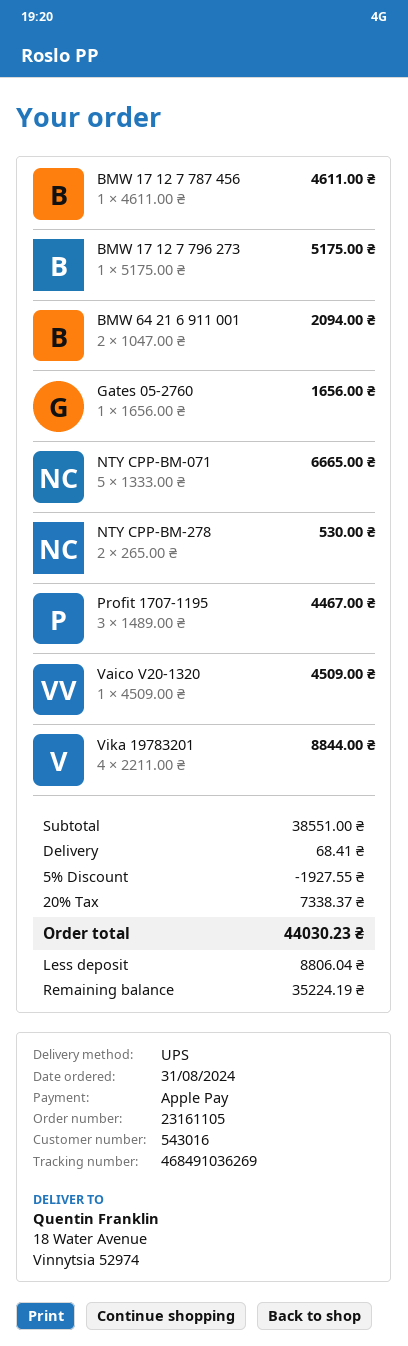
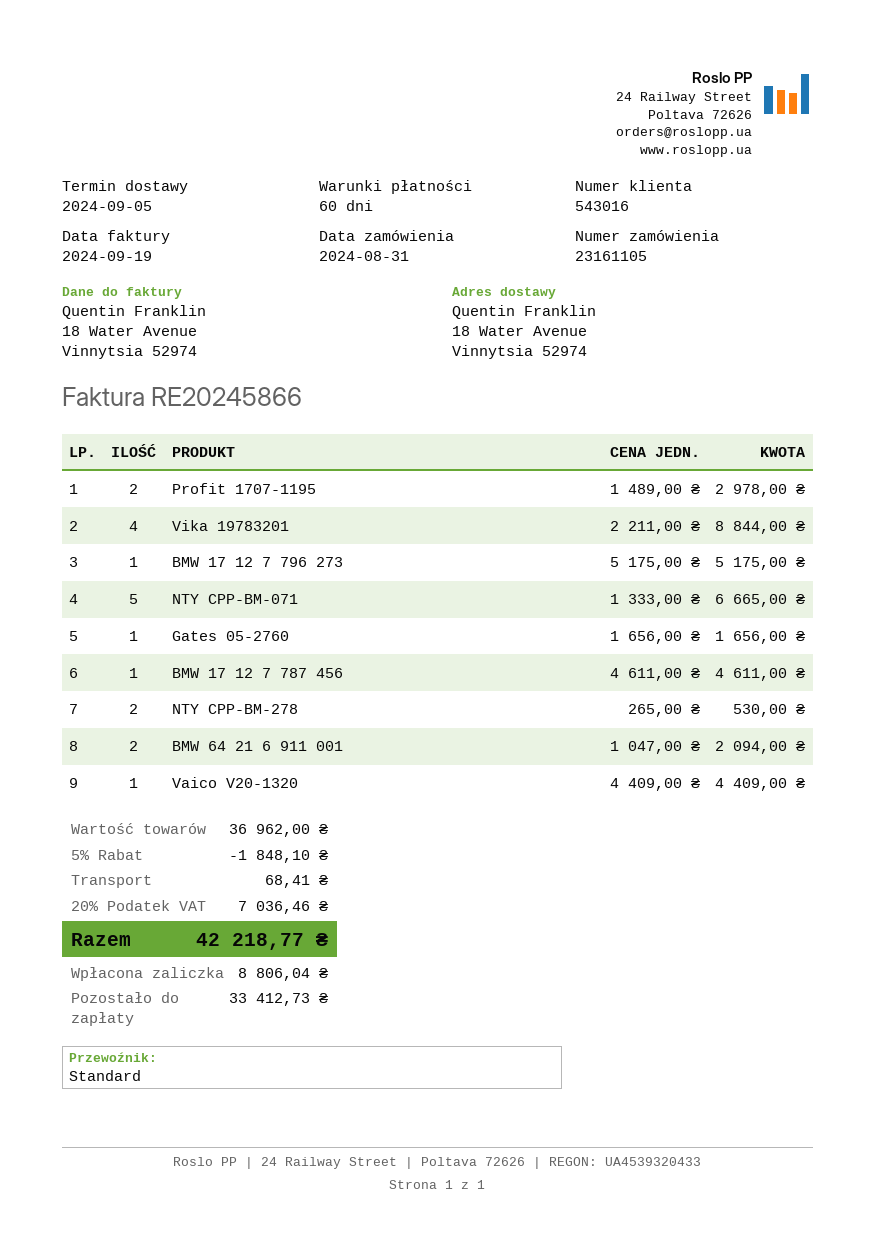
shipping method: UPS -> standard
Profit 1707-1195: 3 x 1489.00 = 4467.00 -> 2 x 1489.00 = 2978.00
Vaico V20-1320: 1 x 4509.00 = 4509.00 -> 1 x 4409.00 = 4409.00
subtotal: 38551.00 -> 36962.00
discount: 5% = 1927.55 -> 5% = 1848.10
tax: 20% = 7338.37 -> 20% = 7036.46
total: 44030.23 -> 42218.77
balance: 35224.19 -> 33412.73

